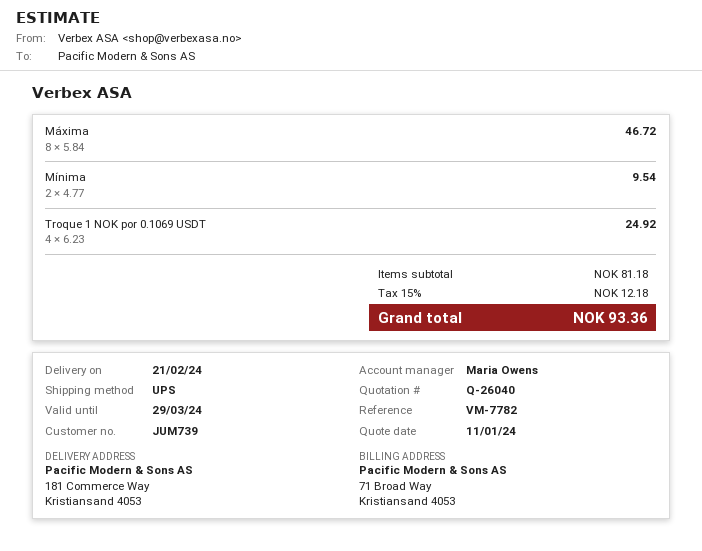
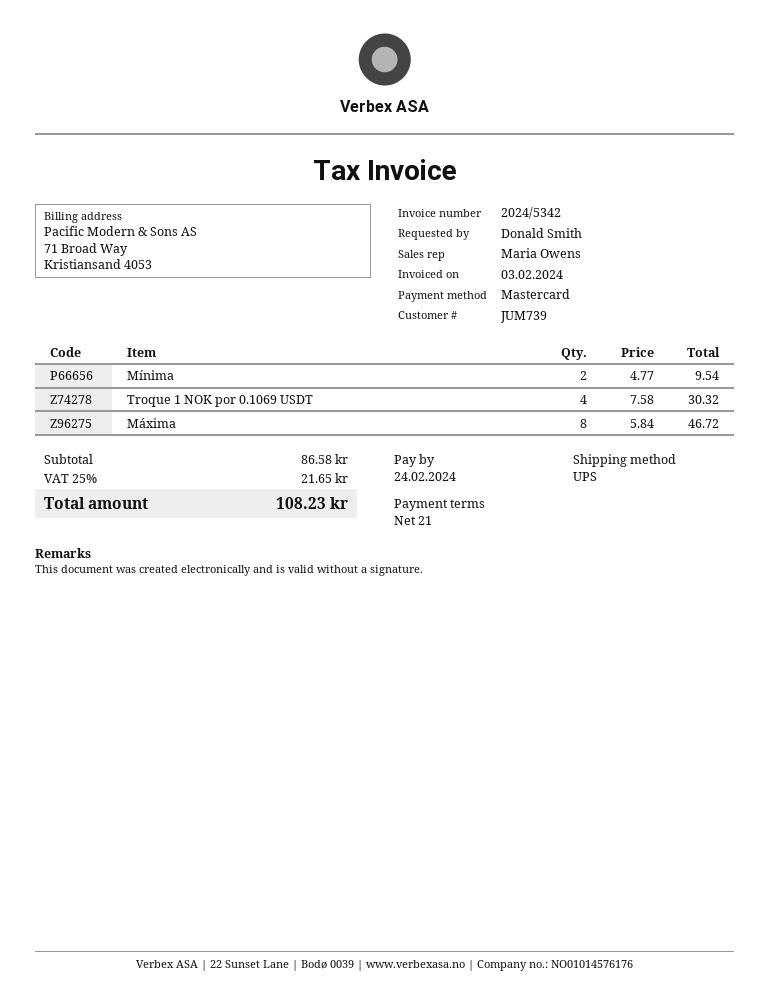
Troque 1 NOK por 0.1069 USDT: 4 x 6.23 = 24.92 -> 4 x 7.58 = 30.32
subtotal: 81.18 -> 86.58
tax: 15% = 12.18 -> 25% = 21.65
total: 93.36 -> 108.23

